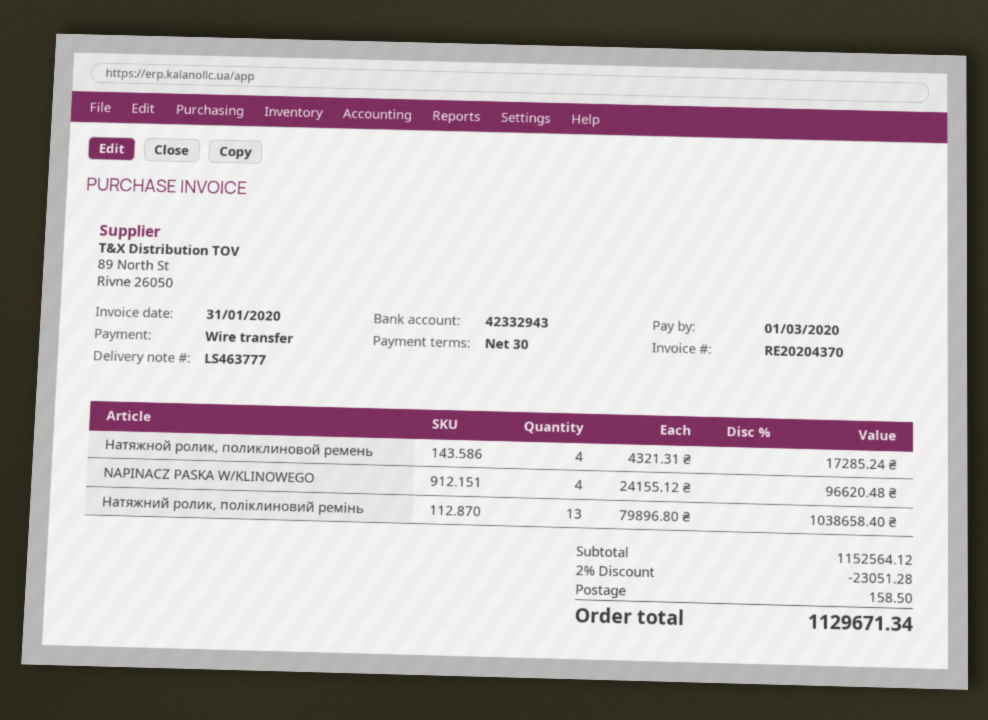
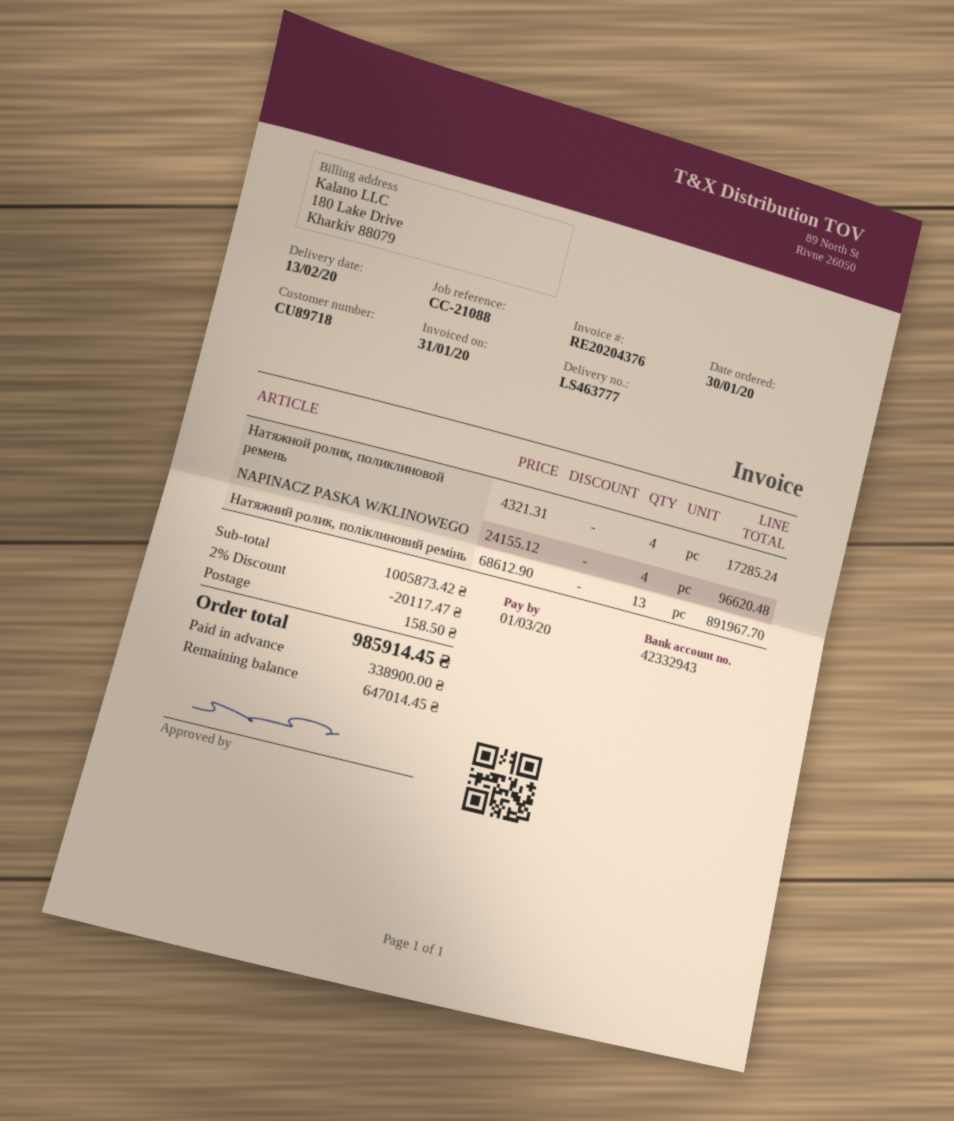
invoice number: RE20204370 -> RE20204376
Натяжний ролик, поліклиновий ремінь: 13 x 79896.80 = 1038658.40 -> 13 x 68612.90 = 891967.70
subtotal: 1152564.12 -> 1005873.42
discount: 2% = 23051.28 -> 2% = 20117.47
total: 1129671.34 -> 985914.45

